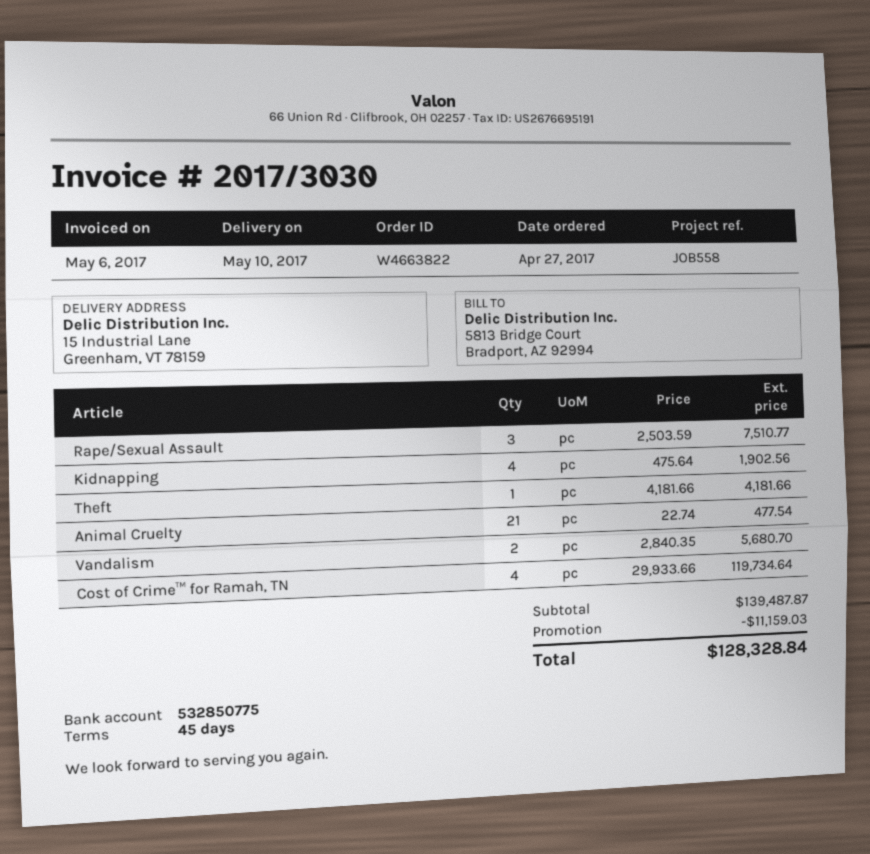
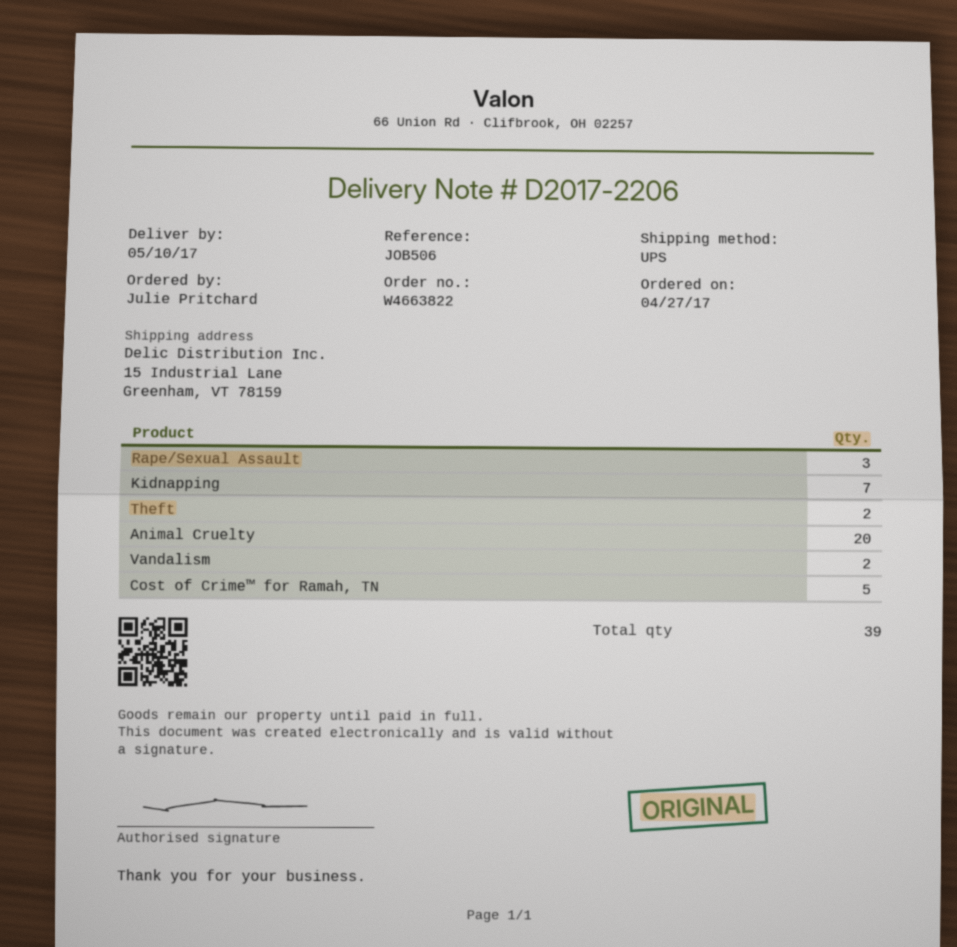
reference: JOB558 -> JOB506
Kidnapping: 4 -> 7
Theft: 1 -> 2
Animal Cruelty: 21 -> 20
Cost of Crime™ for Ramah, TN: 4 -> 5

